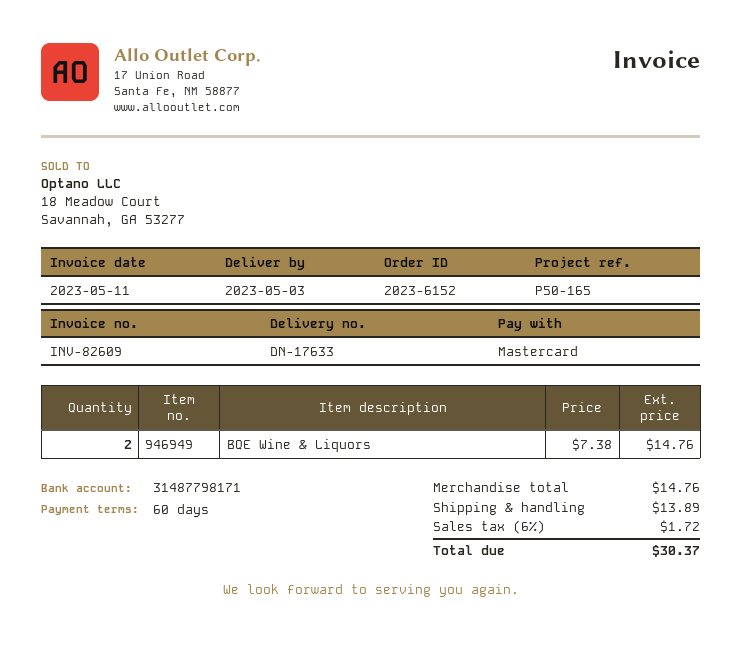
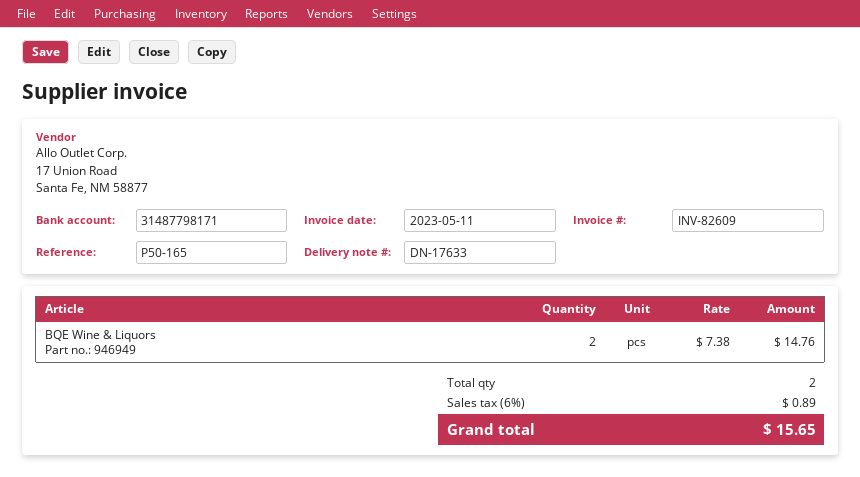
shipping: 13.89 -> none
tax: 6% = 1.72 -> 6% = 0.89
total: 30.37 -> 15.65

